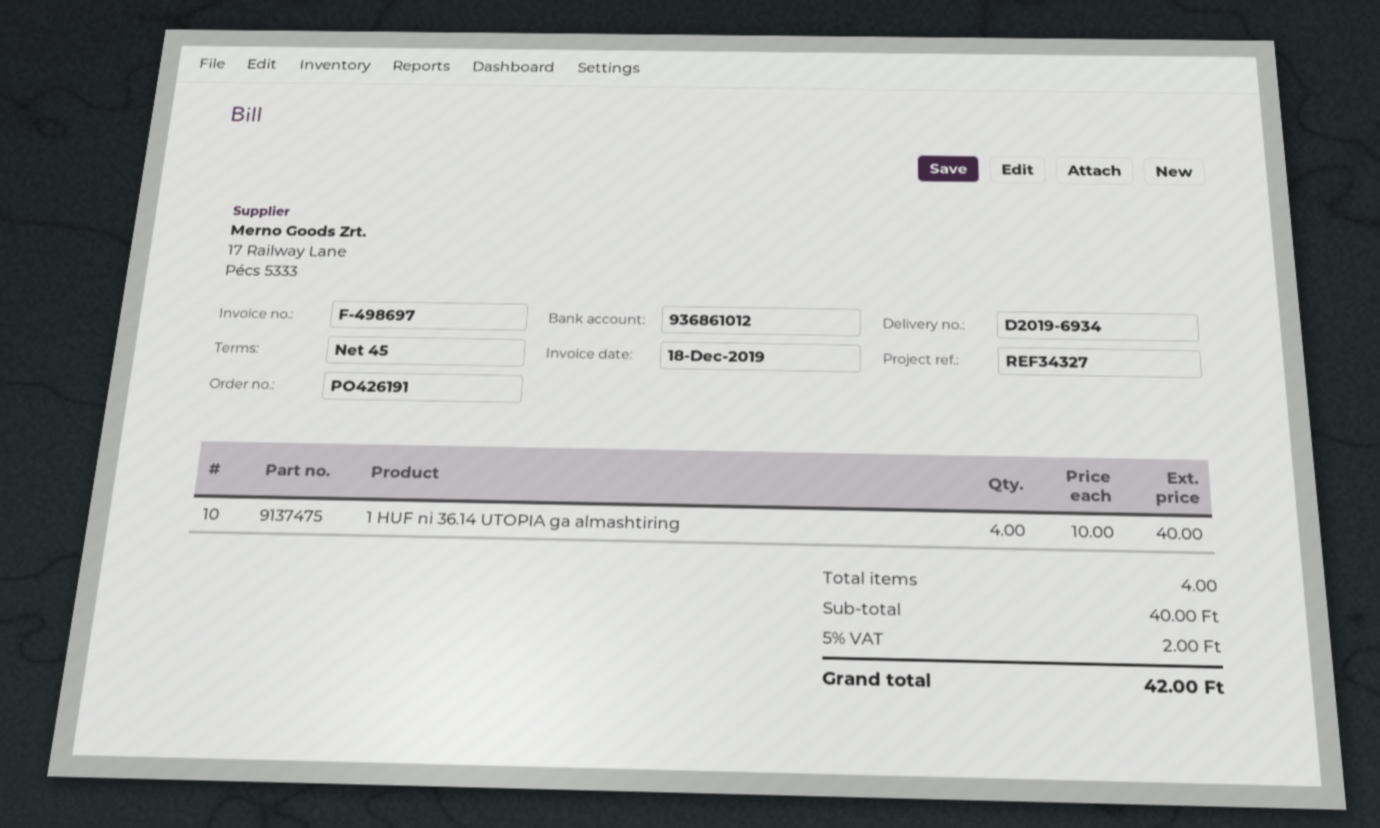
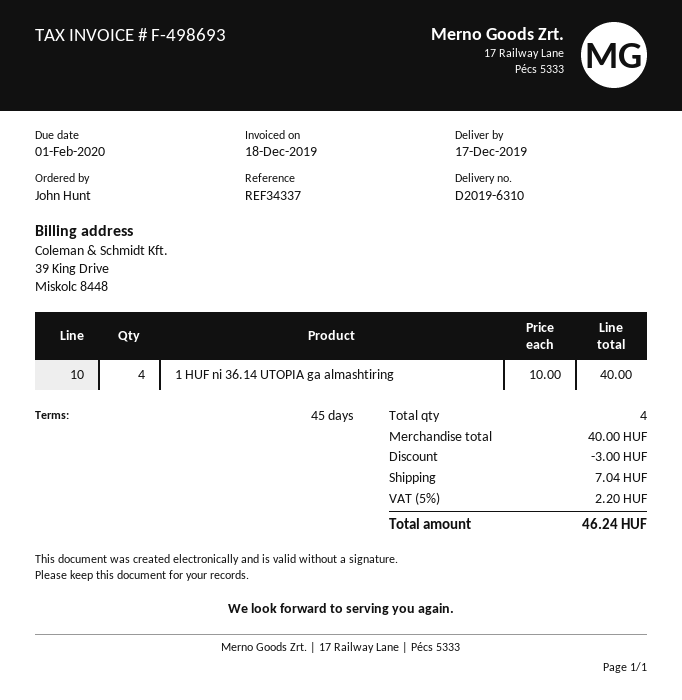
delivery note number: D2019-6934 -> D2019-6310
invoice number: F-498697 -> F-498693
reference: REF34327 -> REF34337
discount: none -> 3.00
shipping: none -> 7.04
tax: 5% = 2.00 -> 5% = 2.20
total: 42.00 -> 46.24

